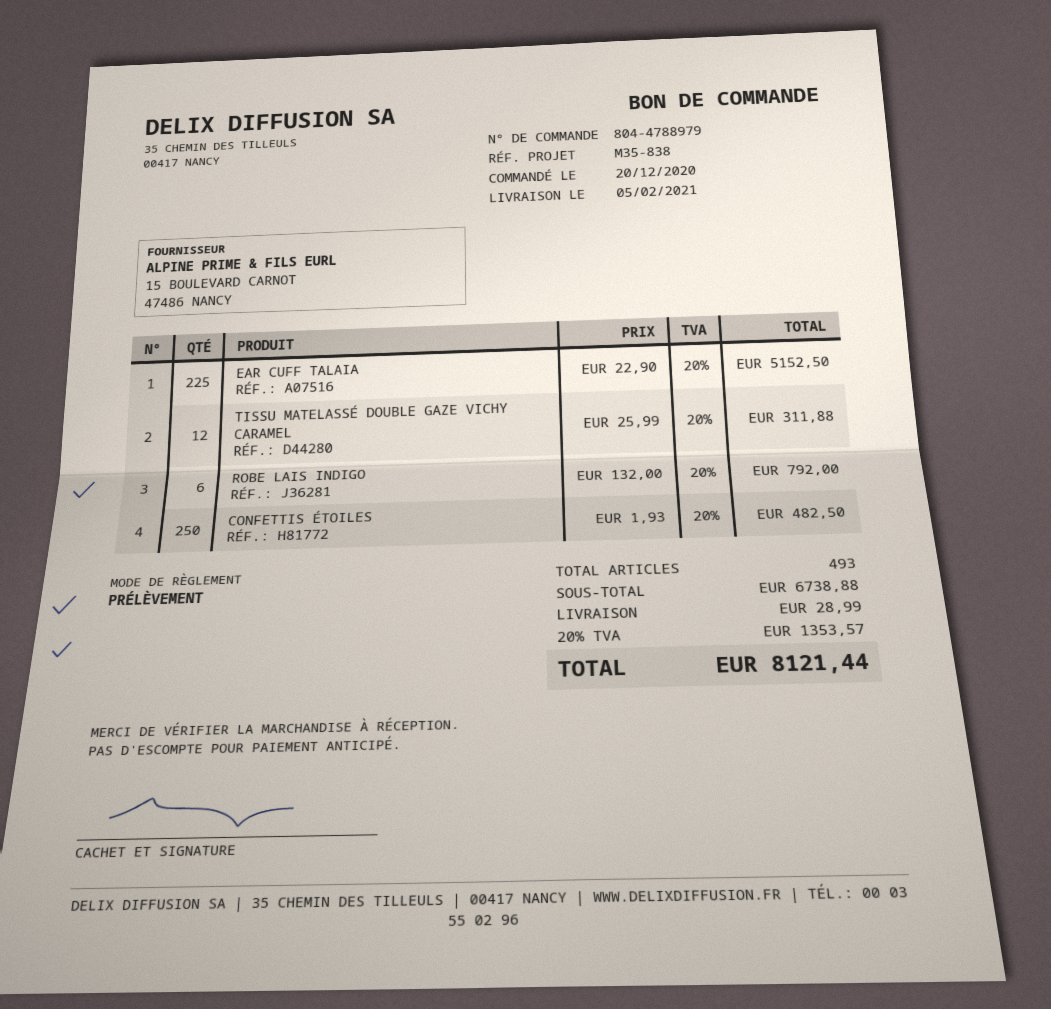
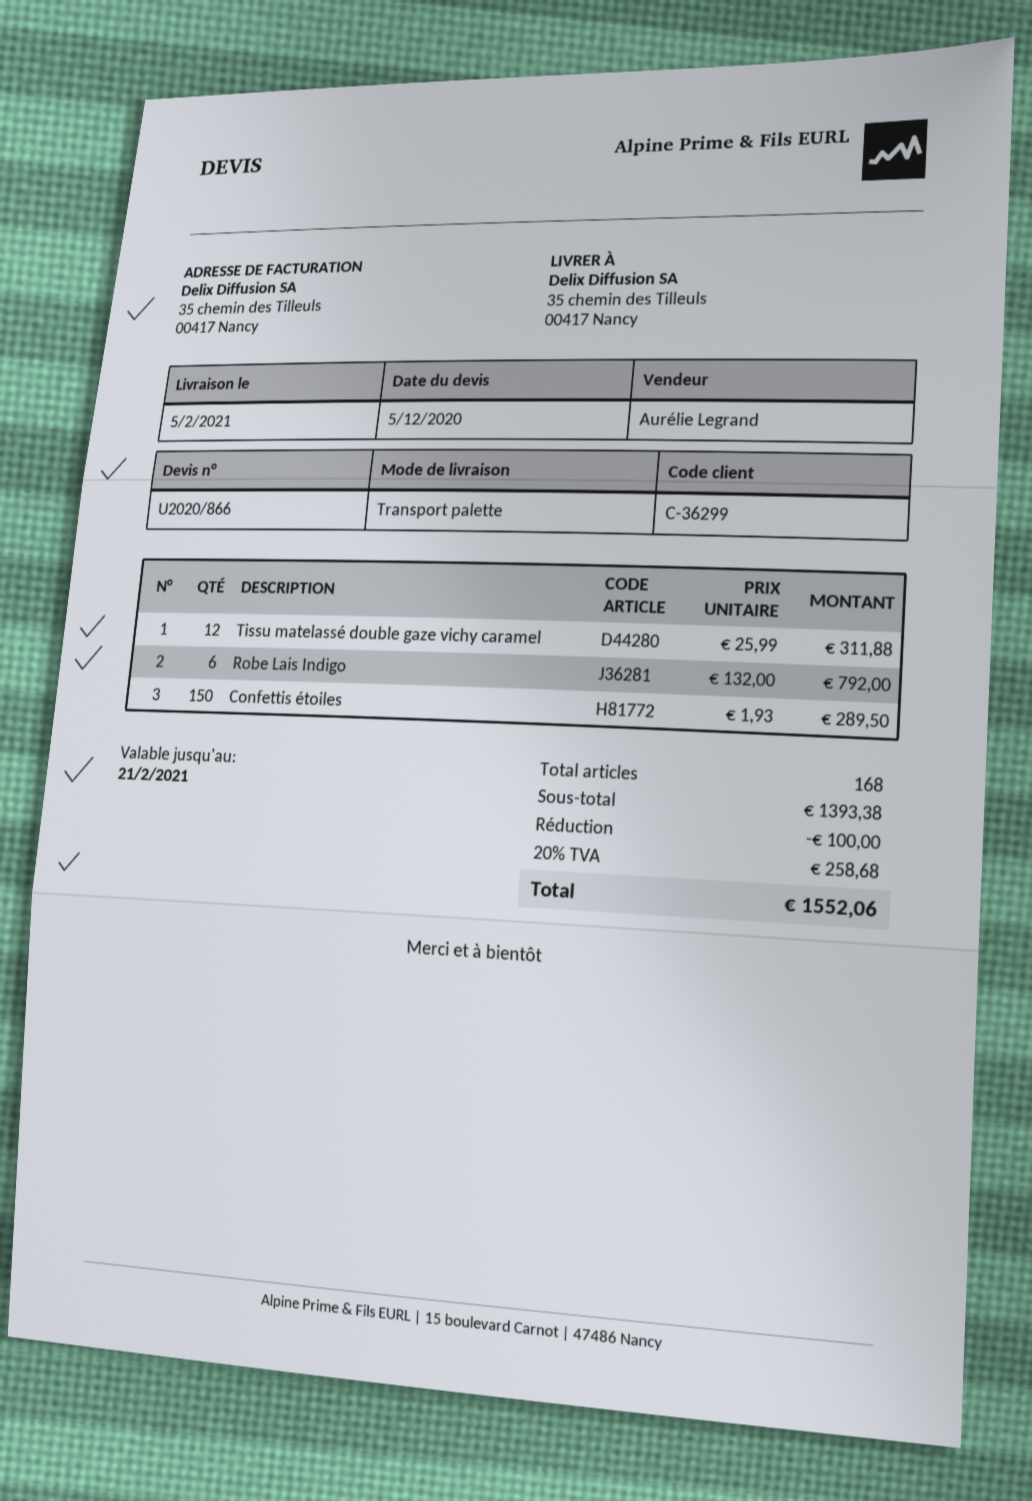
EAR CUFF TALAIA: 225 x 22.90 = 5152.50 -> none
CONFETTIS ÉTOILES: 250 x 1.93 = 482.50 -> 150 x 1.93 = 289.50
total quantity: 493 -> 168
subtotal: 6738.88 -> 1393.38
discount: none -> 100.00
shipping: 28.99 -> none
tax: 20% = 1353.57 -> 20% = 258.68
total: 8121.44 -> 1552.06

